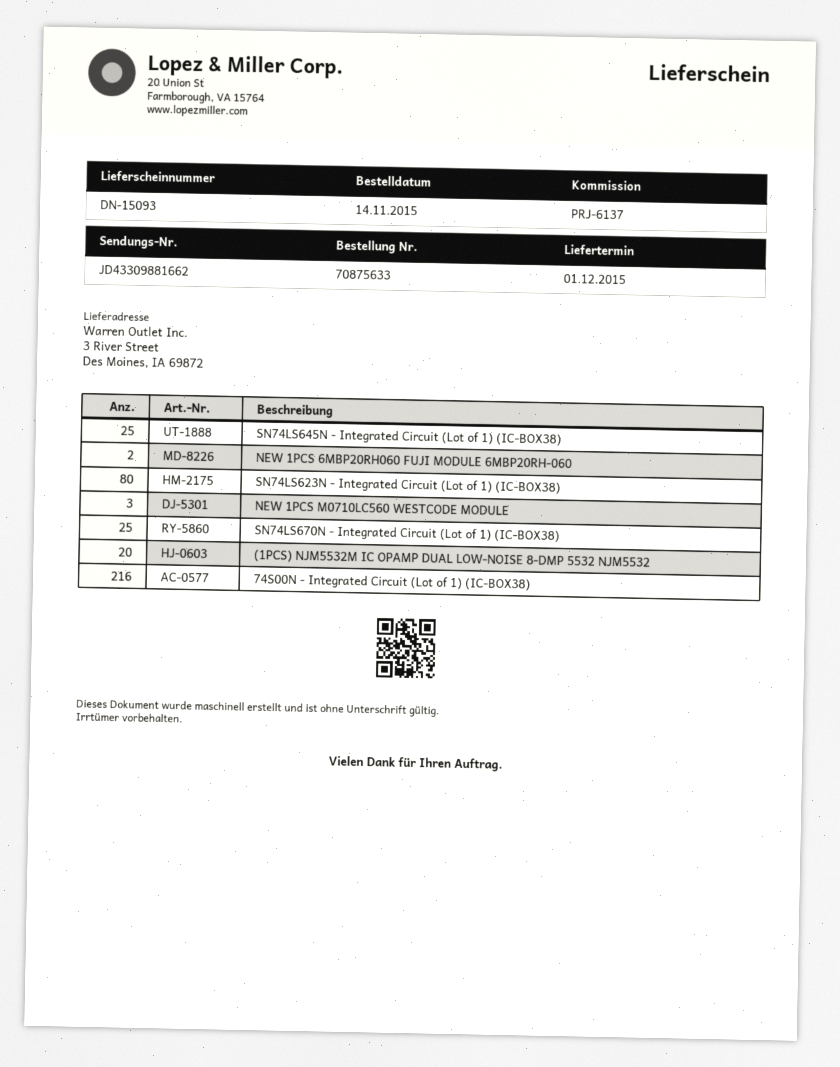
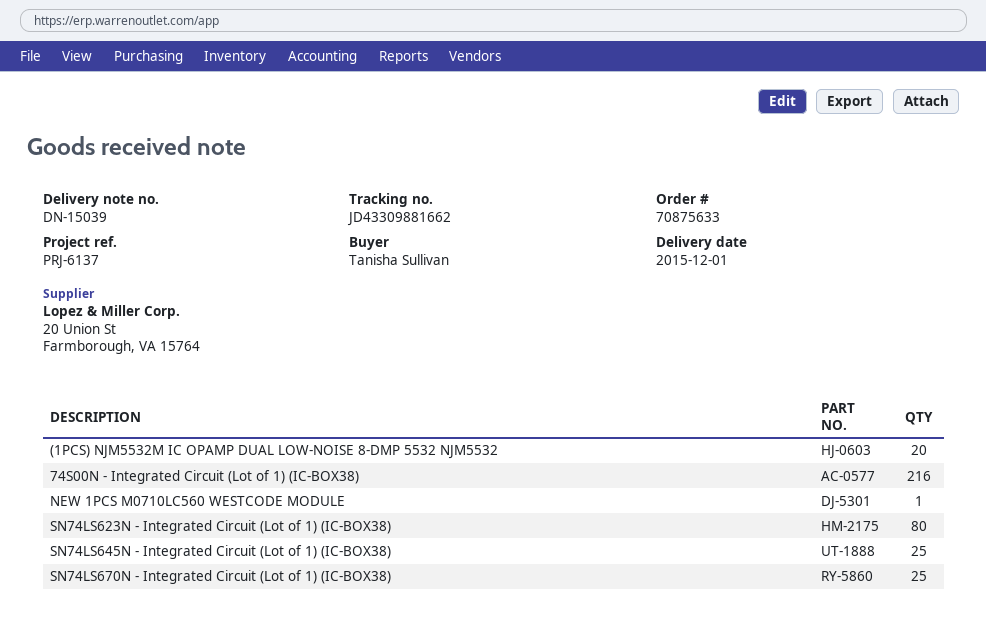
delivery note number: DN-15093 -> DN-15039
NEW 1PCS 6MBP20RH060 FUJI MODULE 6MBP20RH-060: 2 -> none
NEW 1PCS M0710LC560 WESTCODE MODULE: 3 -> 1

